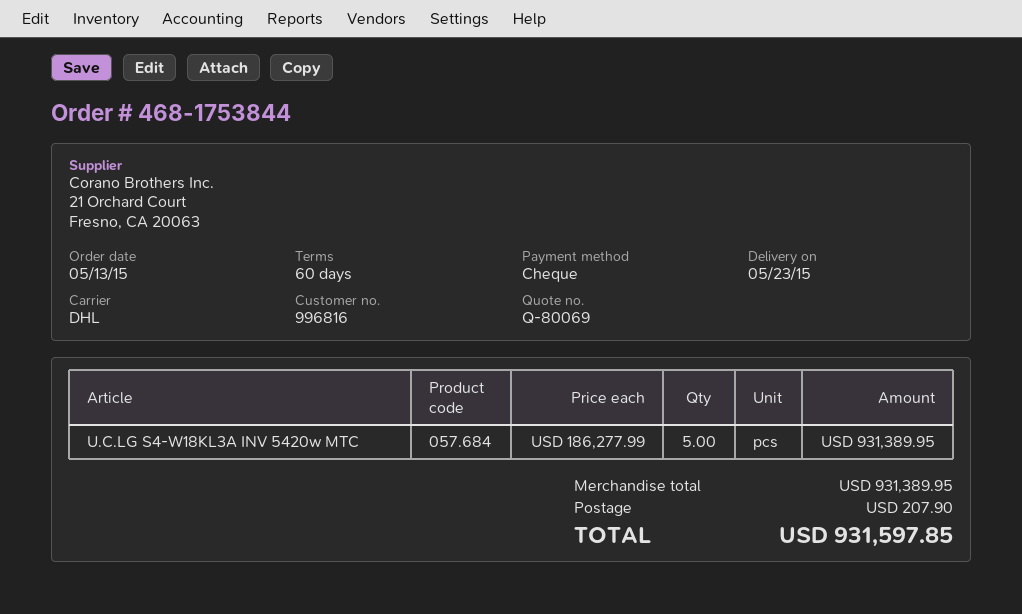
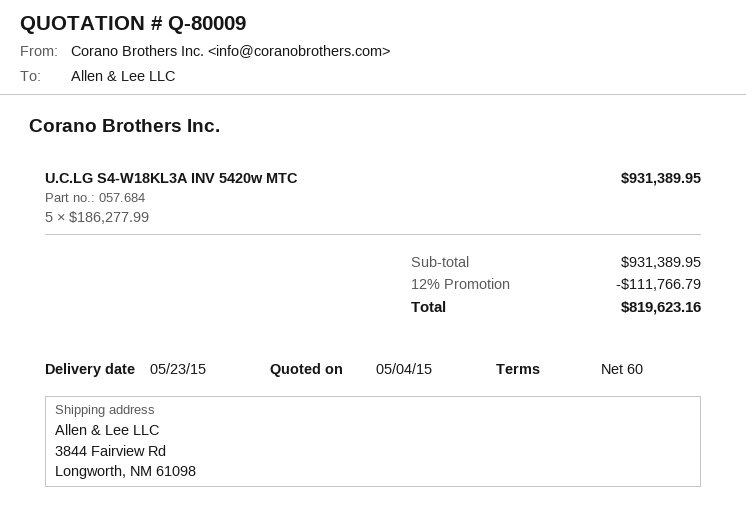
quote number: Q-80069 -> Q-80009
discount: none -> 12% = 111766.79
shipping: 207.90 -> none
total: 931597.85 -> 819623.16

